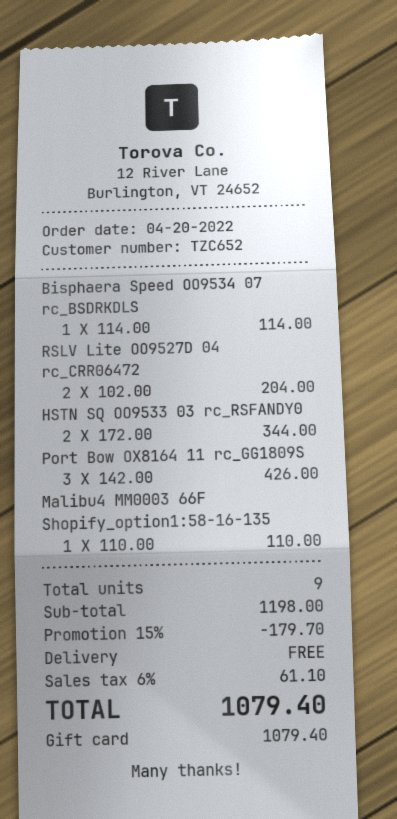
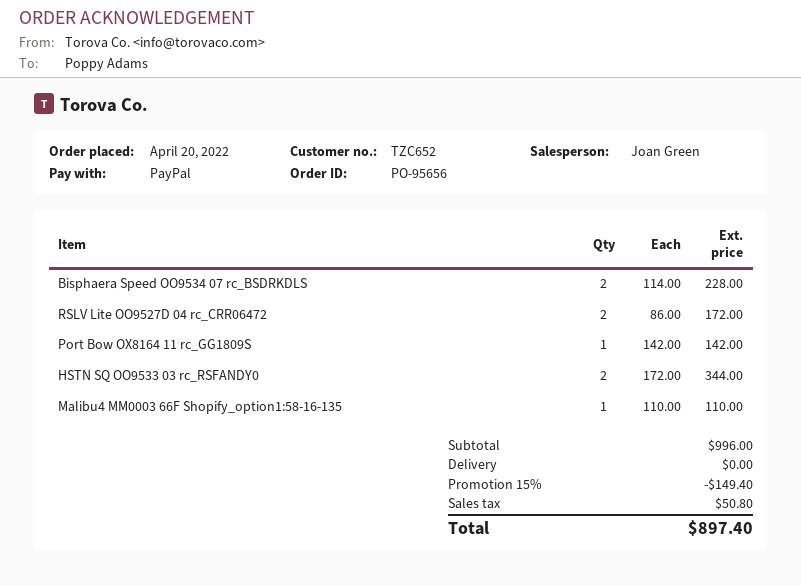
payment method: gift card -> PayPal
Bisphaera Speed OO9534 07 rc_BSDRKDLS: 1 x 114.00 = 114.00 -> 2 x 114.00 = 228.00
RSLV Lite OO9527D 04 rc_CRR06472: 2 x 102.00 = 204.00 -> 2 x 86.00 = 172.00
Port Bow OX8164 11 rc_GG1809S: 3 x 142.00 = 426.00 -> 1 x 142.00 = 142.00
subtotal: 1198.00 -> 996.00
discount: 15% = 179.70 -> 15% = 149.40
tax: 61.10 -> 50.80
total: 1079.40 -> 897.40

